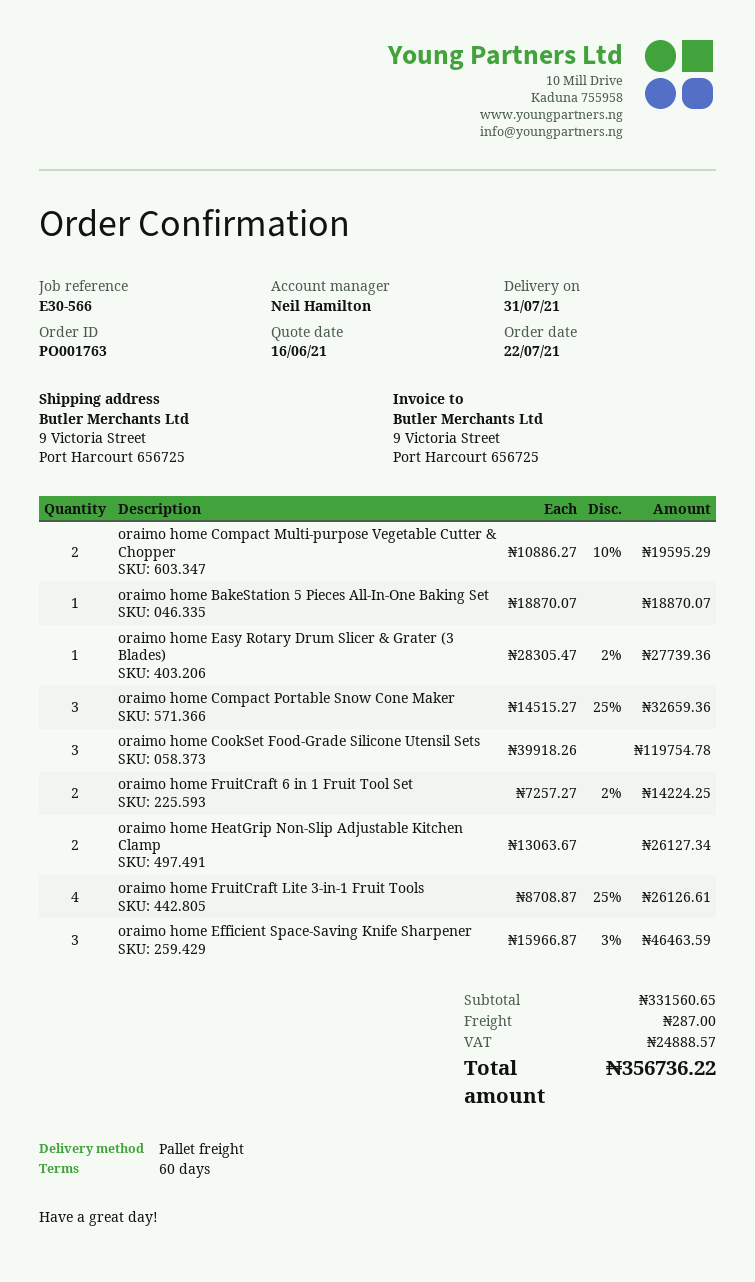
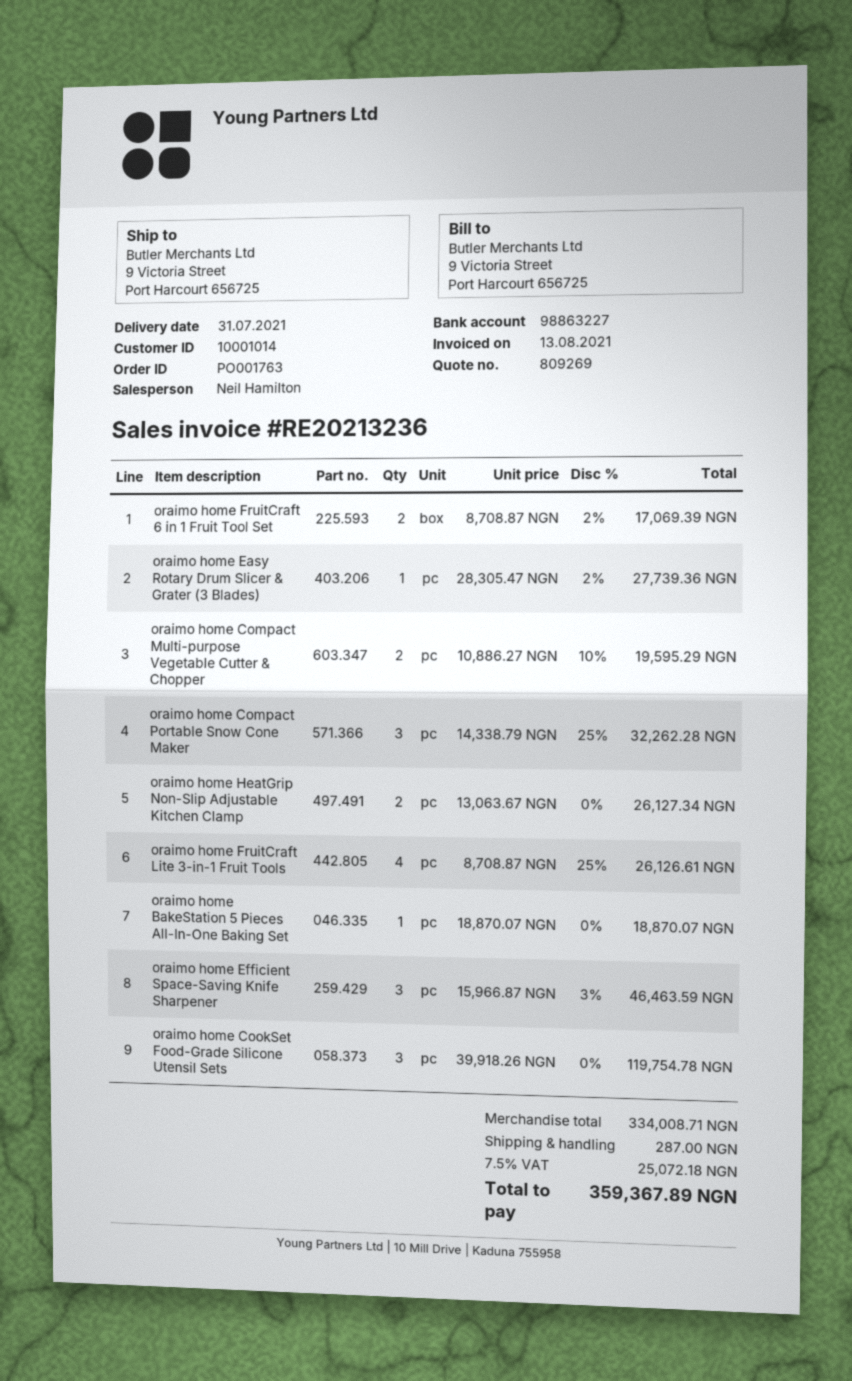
oraimo home Compact Portable Snow Cone Maker: 3 x 14515.27 - 25% = 32659.36 -> 3 x 14338.79 - 25% = 32262.28
oraimo home FruitCraft 6 in 1 Fruit Tool Set: 2 x 7257.27 - 2% = 14224.25 -> 2 x 8708.87 - 2% = 17069.39
subtotal: 331560.65 -> 334008.71
tax: 24888.57 -> 25072.18
total: 356736.22 -> 359367.89

